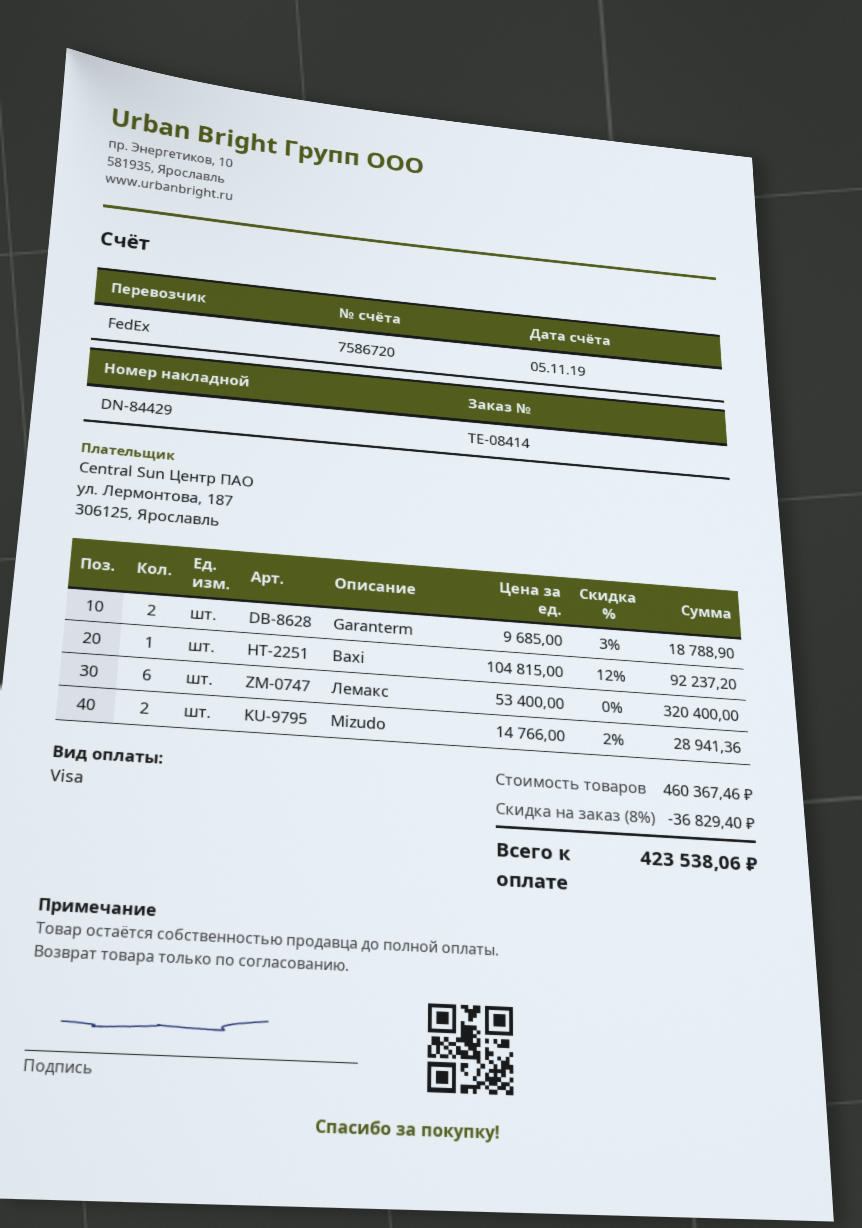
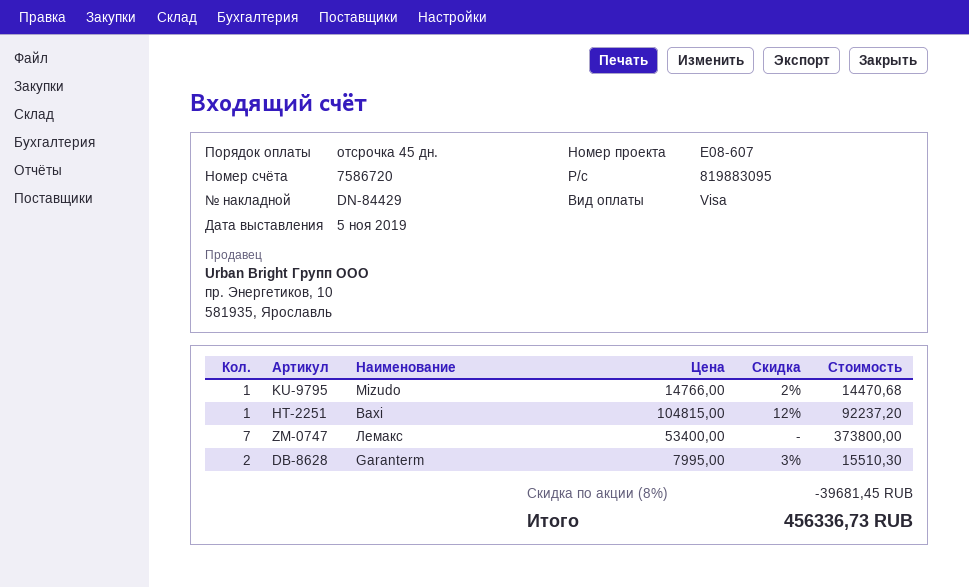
Garanterm: 2 x 9685.00 - 3% = 18788.90 -> 2 x 7995.00 - 3% = 15510.30
Лемакс: 6 x 53400.00 = 320400.00 -> 7 x 53400.00 = 373800.00
Mizudo: 2 x 14766.00 - 2% = 28941.36 -> 1 x 14766.00 - 2% = 14470.68
discount: 8% = 36829.40 -> 8% = 39681.45
total: 423538.06 -> 456336.73

